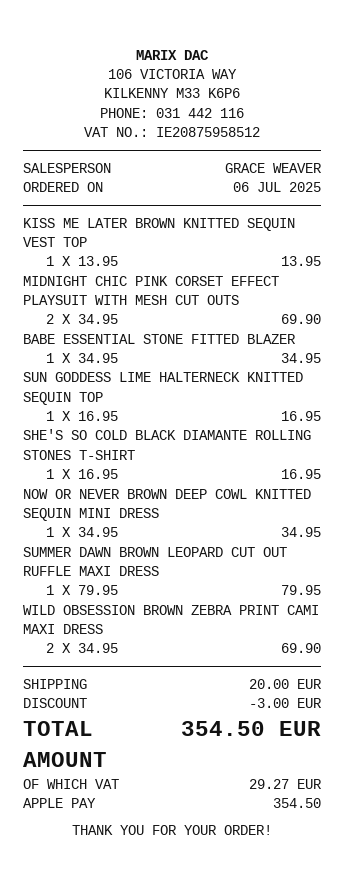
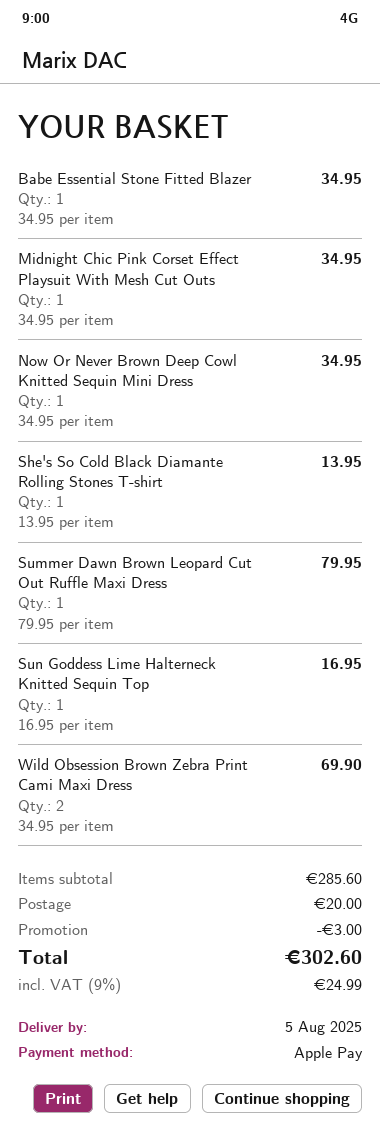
KISS ME LATER BROWN KNITTED SEQUIN VEST TOP: 1 x 13.95 = 13.95 -> none
MIDNIGHT CHIC PINK CORSET EFFECT PLAYSUIT WITH MESH CUT OUTS: 2 x 34.95 = 69.90 -> 1 x 34.95 = 34.95
SHE'S SO COLD BLACK DIAMANTE ROLLING STONES T-SHIRT: 1 x 16.95 = 16.95 -> 1 x 13.95 = 13.95
tax: 29.27 -> 24.99
total: 354.50 -> 302.60

